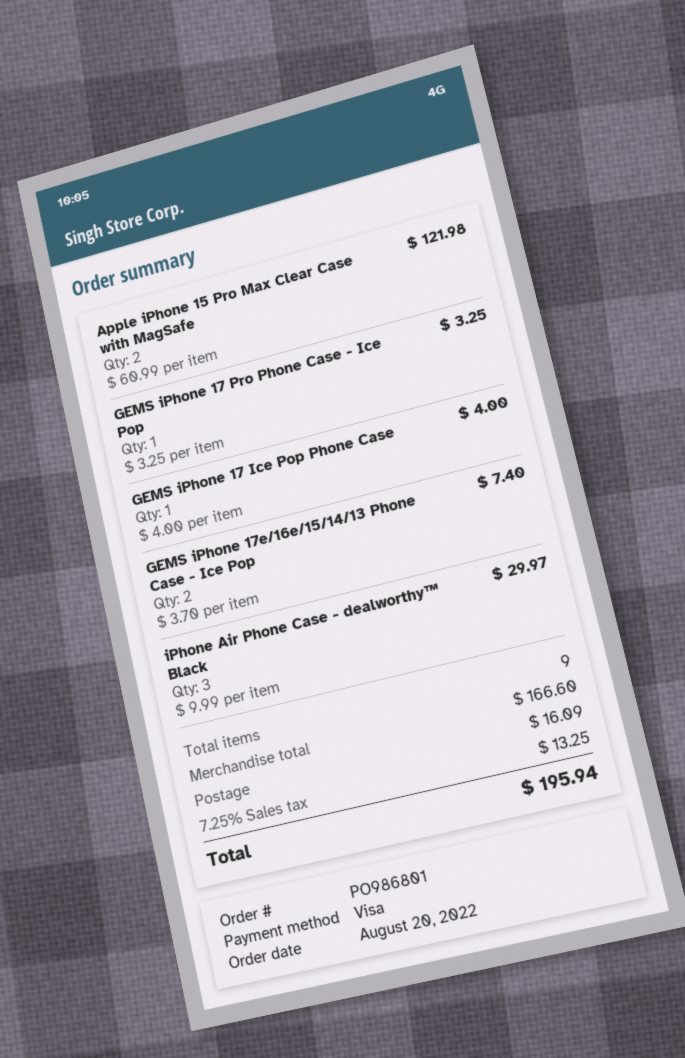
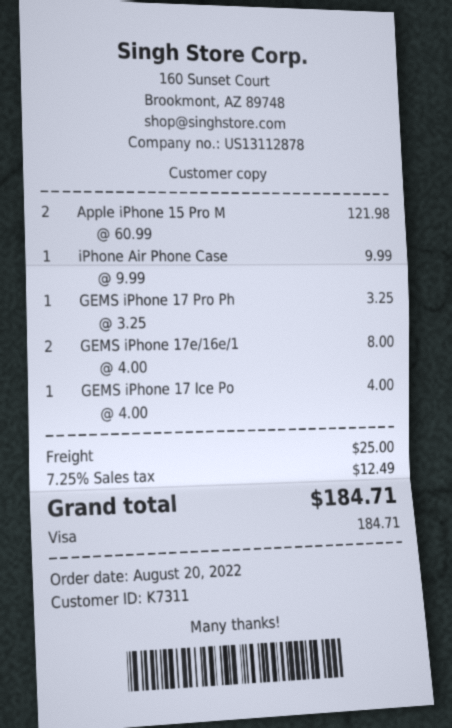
GEMS iPhone 17e/16e/15/14/13 Phone Case - Ice Pop: 2 x 3.70 = 7.40 -> 2 x 4.00 = 8.00
iPhone Air Phone Case - dealworthy™ Black: 3 x 9.99 = 29.97 -> 1 x 9.99 = 9.99
shipping: 16.09 -> 25.00
tax: 7.25% = 13.25 -> 7.25% = 12.49
total: 195.94 -> 184.71

